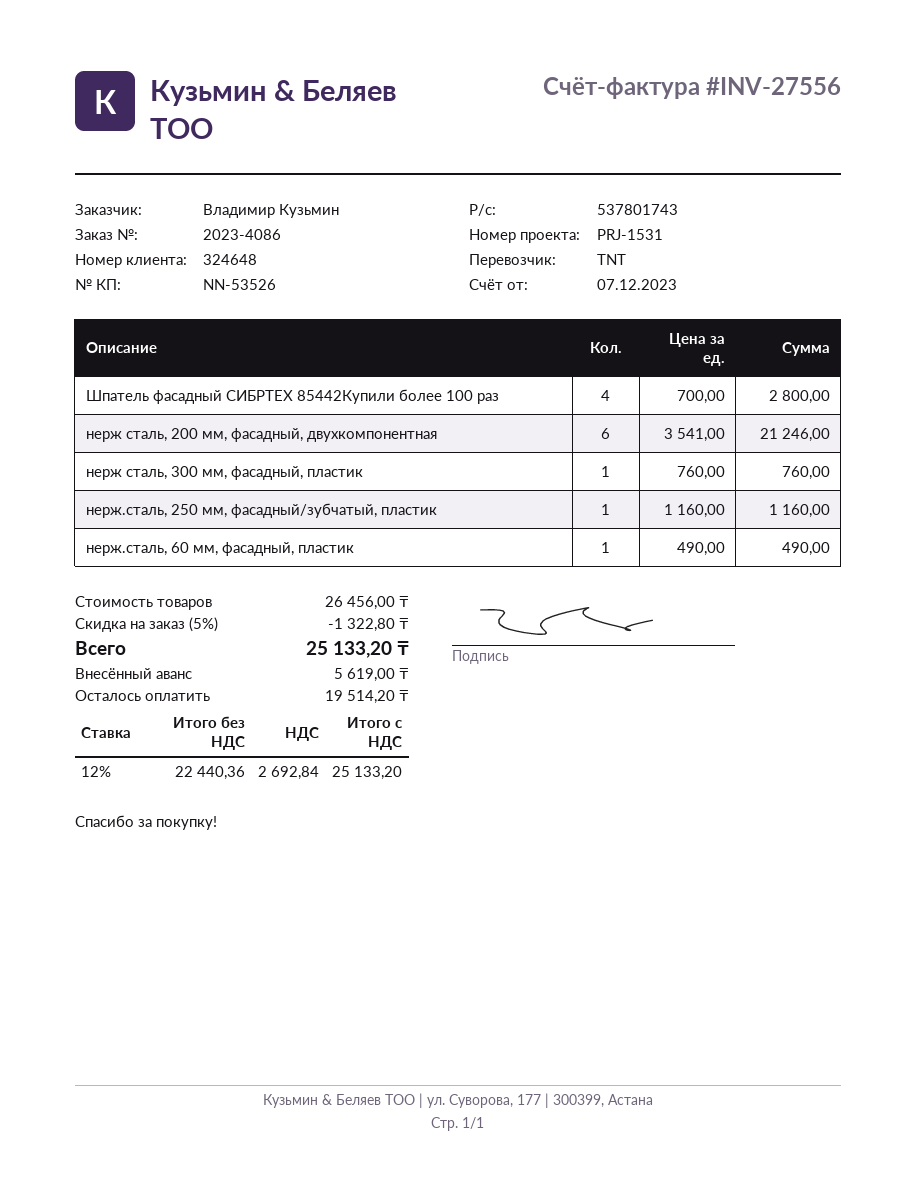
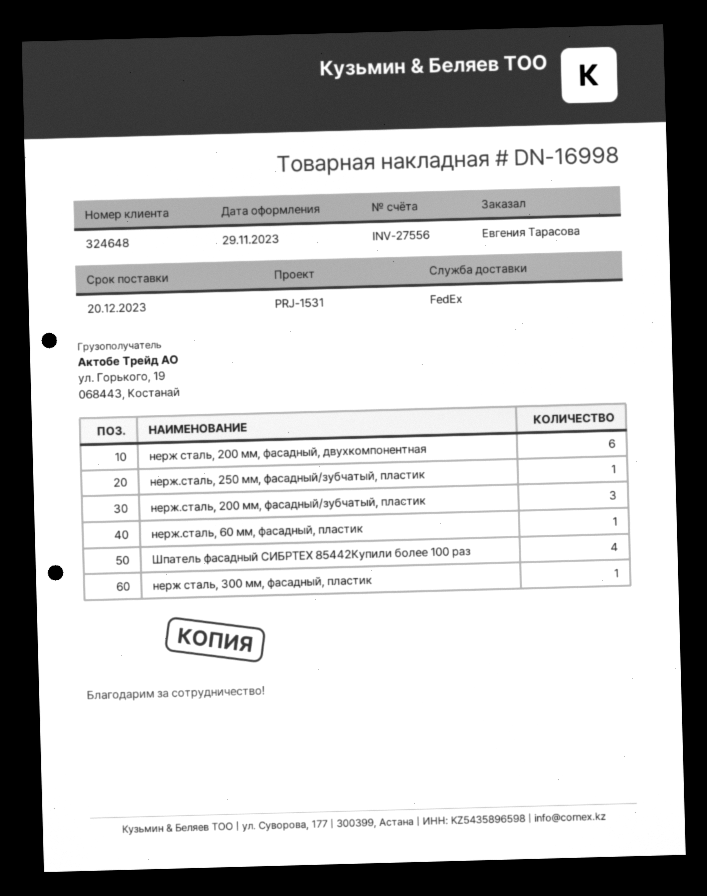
ordered by: Владимир Кузьмин -> Евгения Тарасова
shipping method: TNT -> FedEx
нерж.сталь, 200 мм, фасадный/зубчатый, пластик: none -> 3

